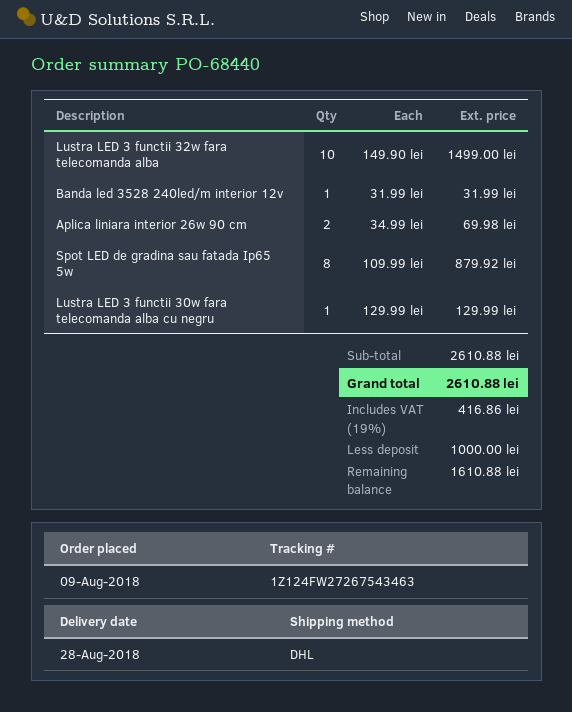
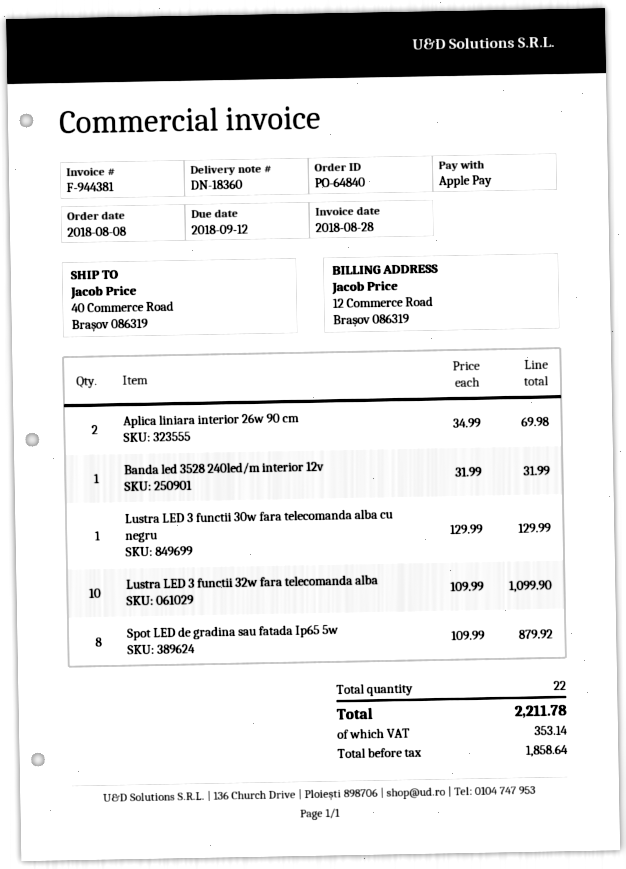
order number: PO-68440 -> PO-64840
order date: 2018-08-09 -> 2018-08-08
Lustra LED 3 functii 32w fara telecomanda alba: 10 x 149.90 = 1499.00 -> 10 x 109.99 = 1099.90
tax: 416.86 -> 353.14
total: 2610.88 -> 2211.78

